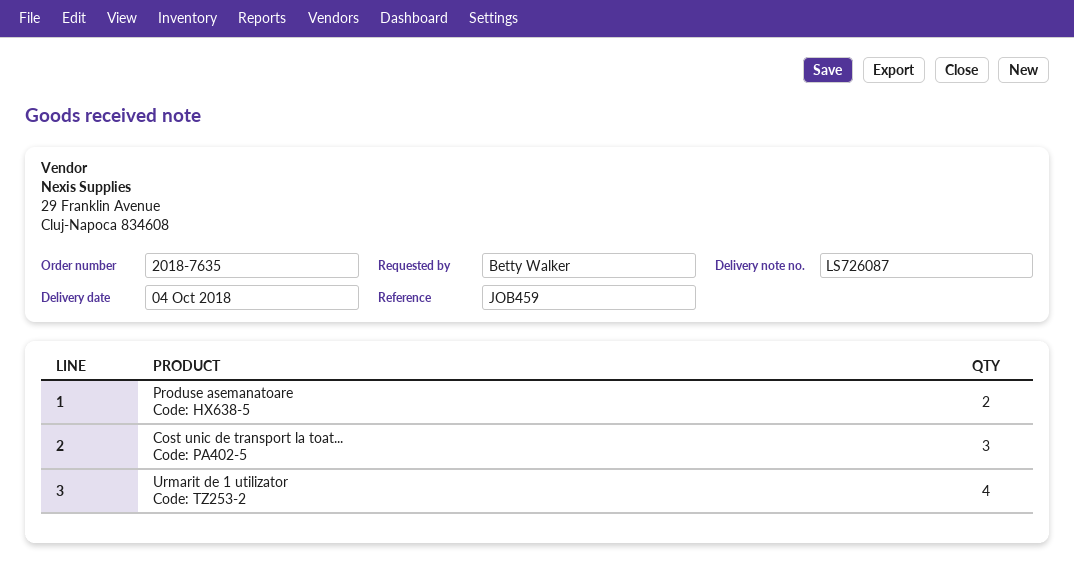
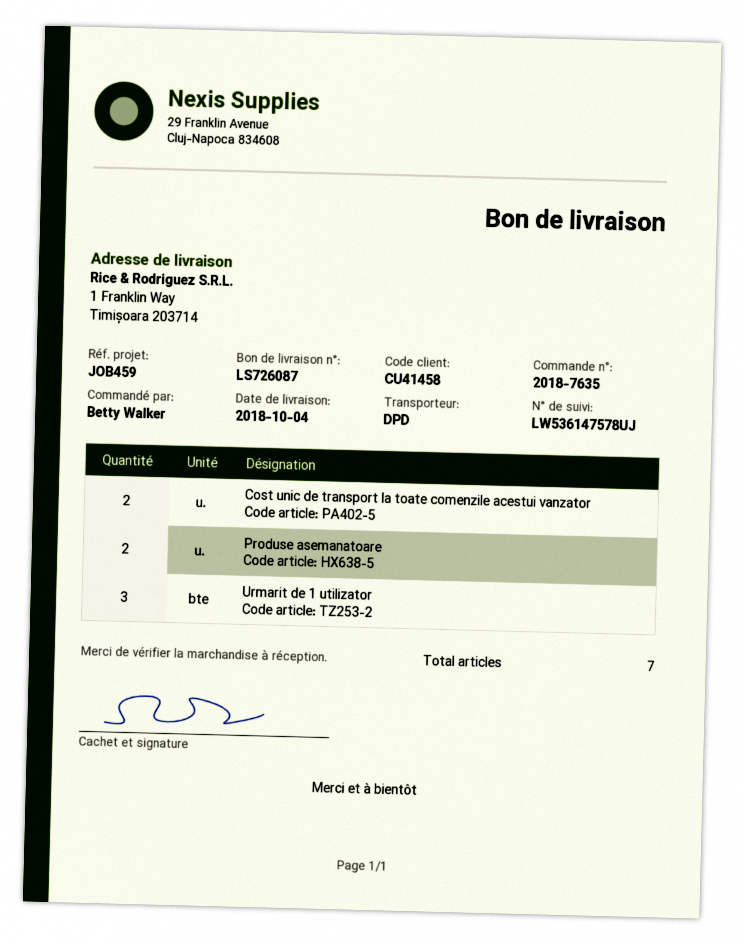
Cost unic de transport la toat...: 3 -> 2
Urmarit de 1 utilizator: 4 -> 3

